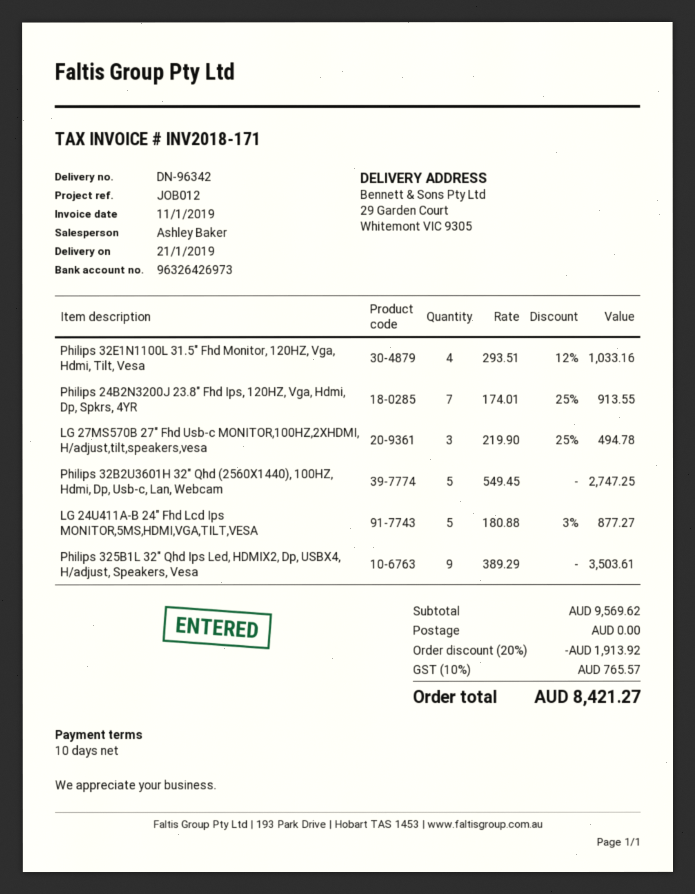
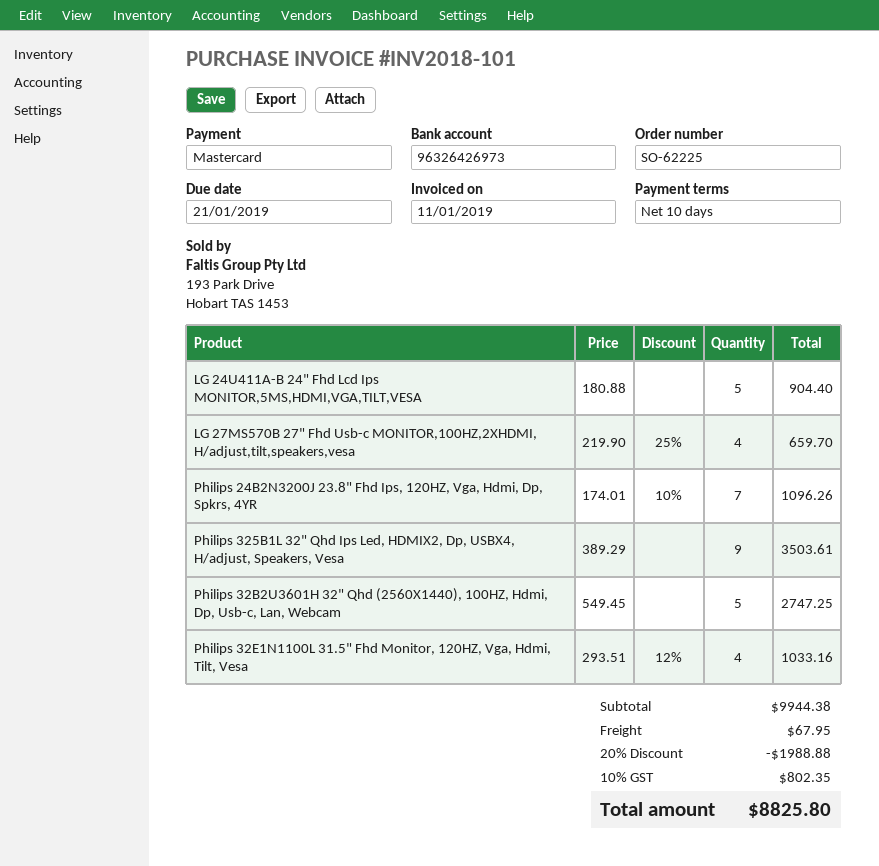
invoice number: INV2018-171 -> INV2018-101
Philips 24B2N3200J 23.8" Fhd Ips, 120HZ, Vga, Hdmi, Dp, Spkrs, 4YR: 7 x 174.01 - 25% = 913.55 -> 7 x 174.01 - 10% = 1096.26
LG 27MS570B 27" Fhd Usb-c MONITOR,100HZ,2XHDMI, H/adjust,tilt,speakers,vesa: 3 x 219.90 - 25% = 494.78 -> 4 x 219.90 - 25% = 659.70
LG 24U411A-B 24" Fhd Lcd Ips MONITOR,5MS,HDMI,VGA,TILT,VESA: 5 x 180.88 - 3% = 877.27 -> 5 x 180.88 = 904.40
subtotal: 9569.62 -> 9944.38
discount: 20% = 1913.92 -> 20% = 1988.88
shipping: 0.00 -> 67.95
tax: 10% = 765.57 -> 10% = 802.35
total: 8421.27 -> 8825.80

